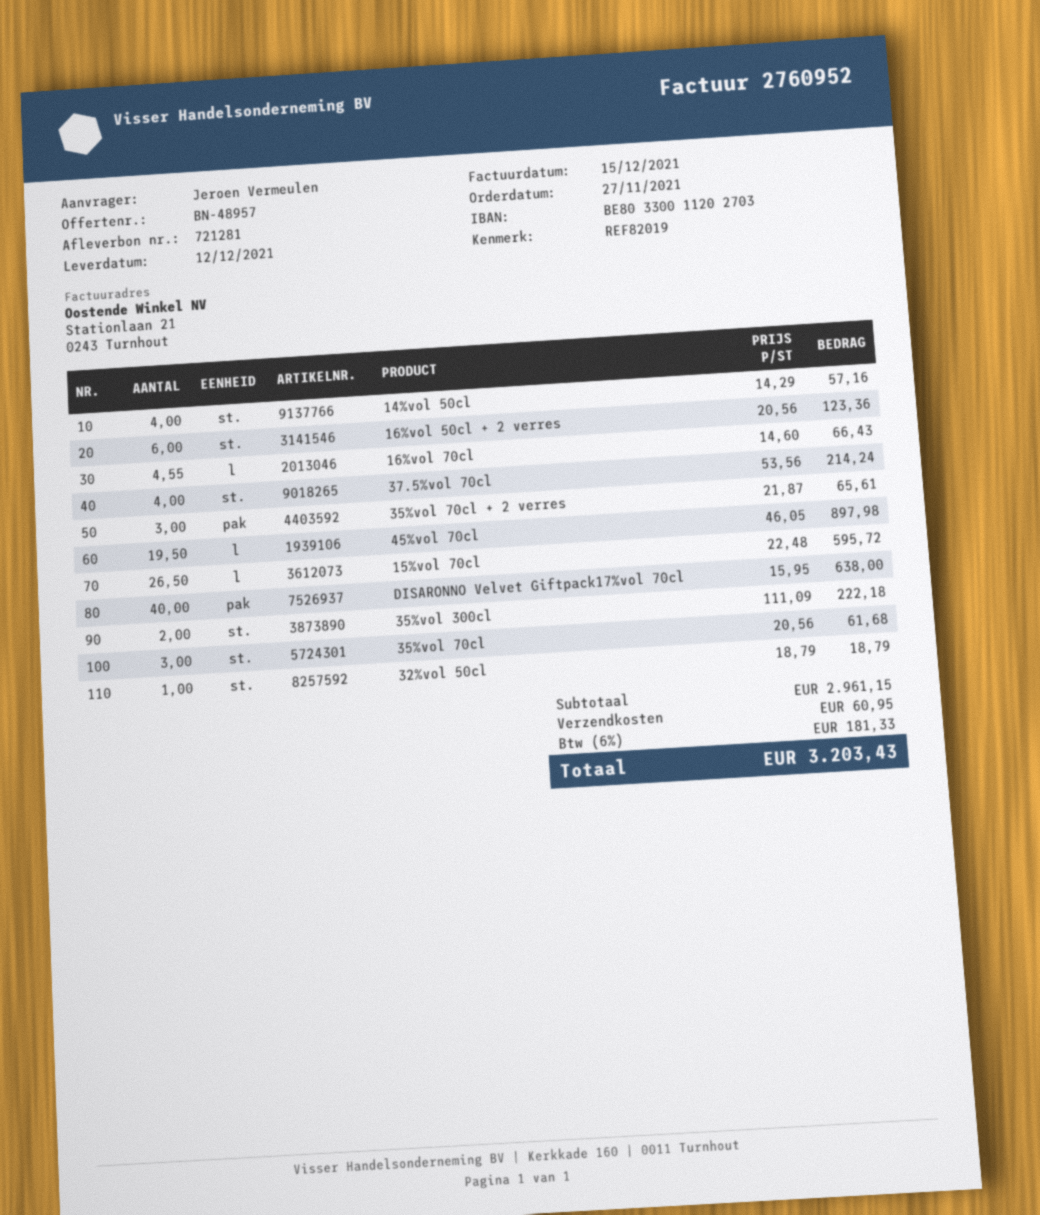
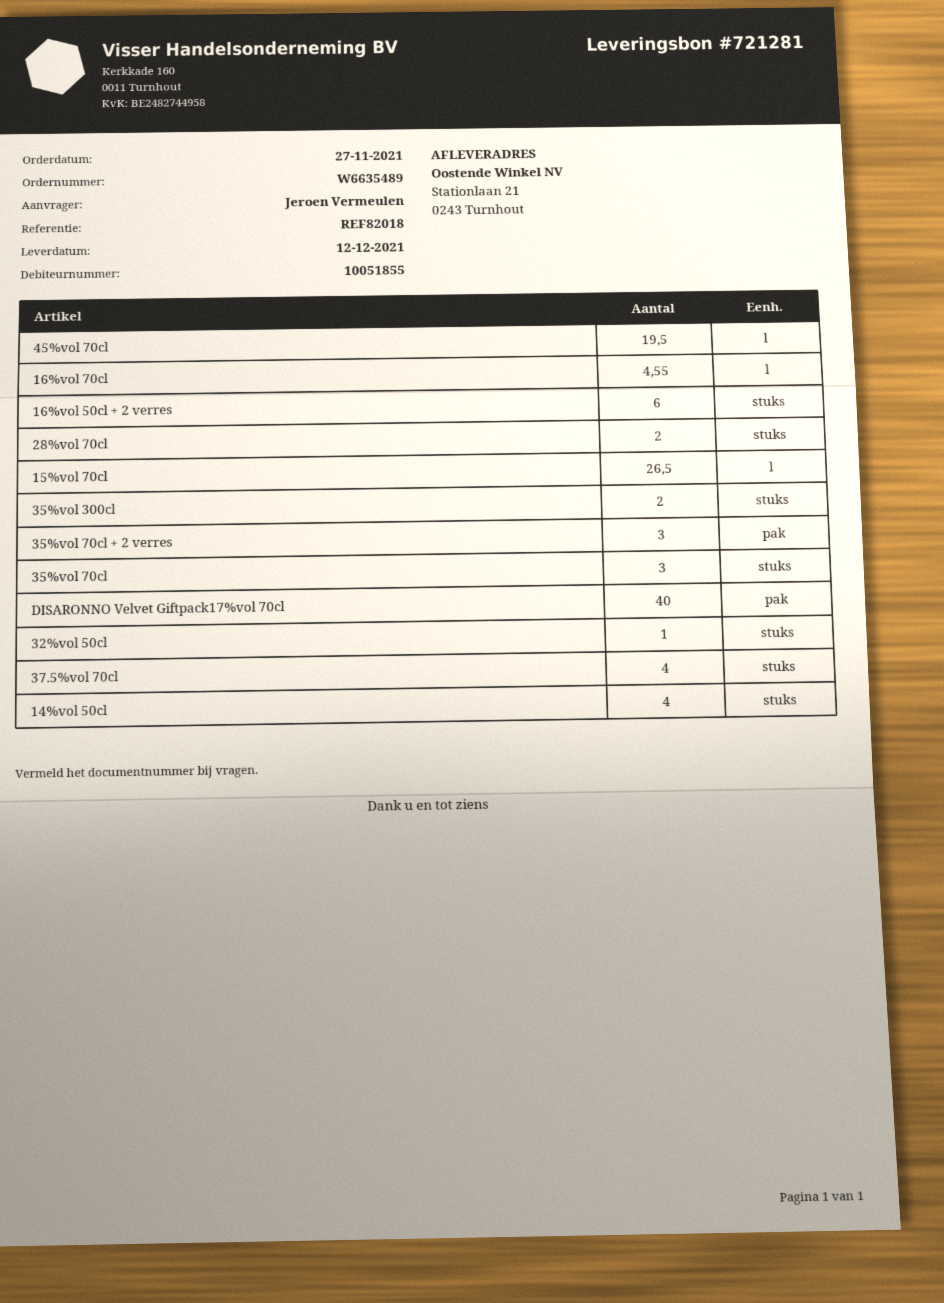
reference: REF82019 -> REF82018
28%vol 70cl: none -> 2

